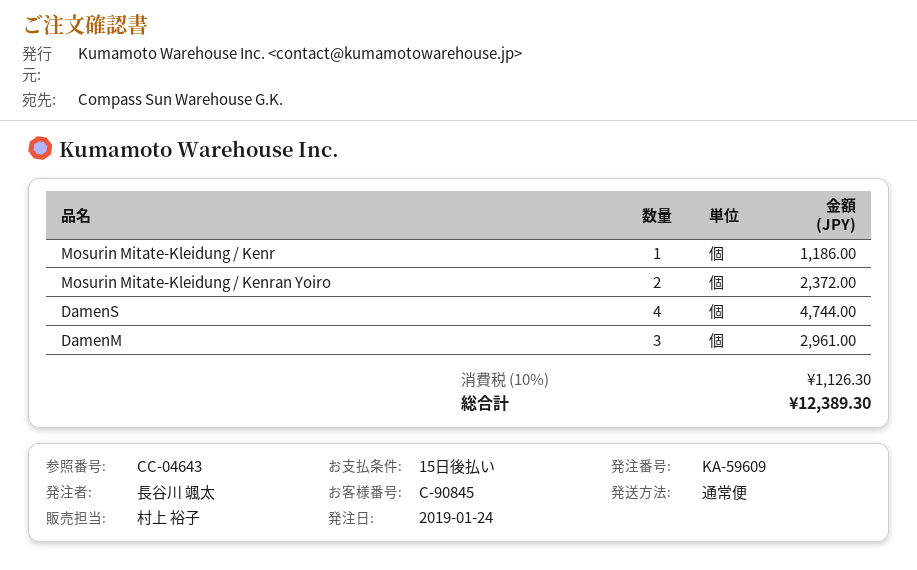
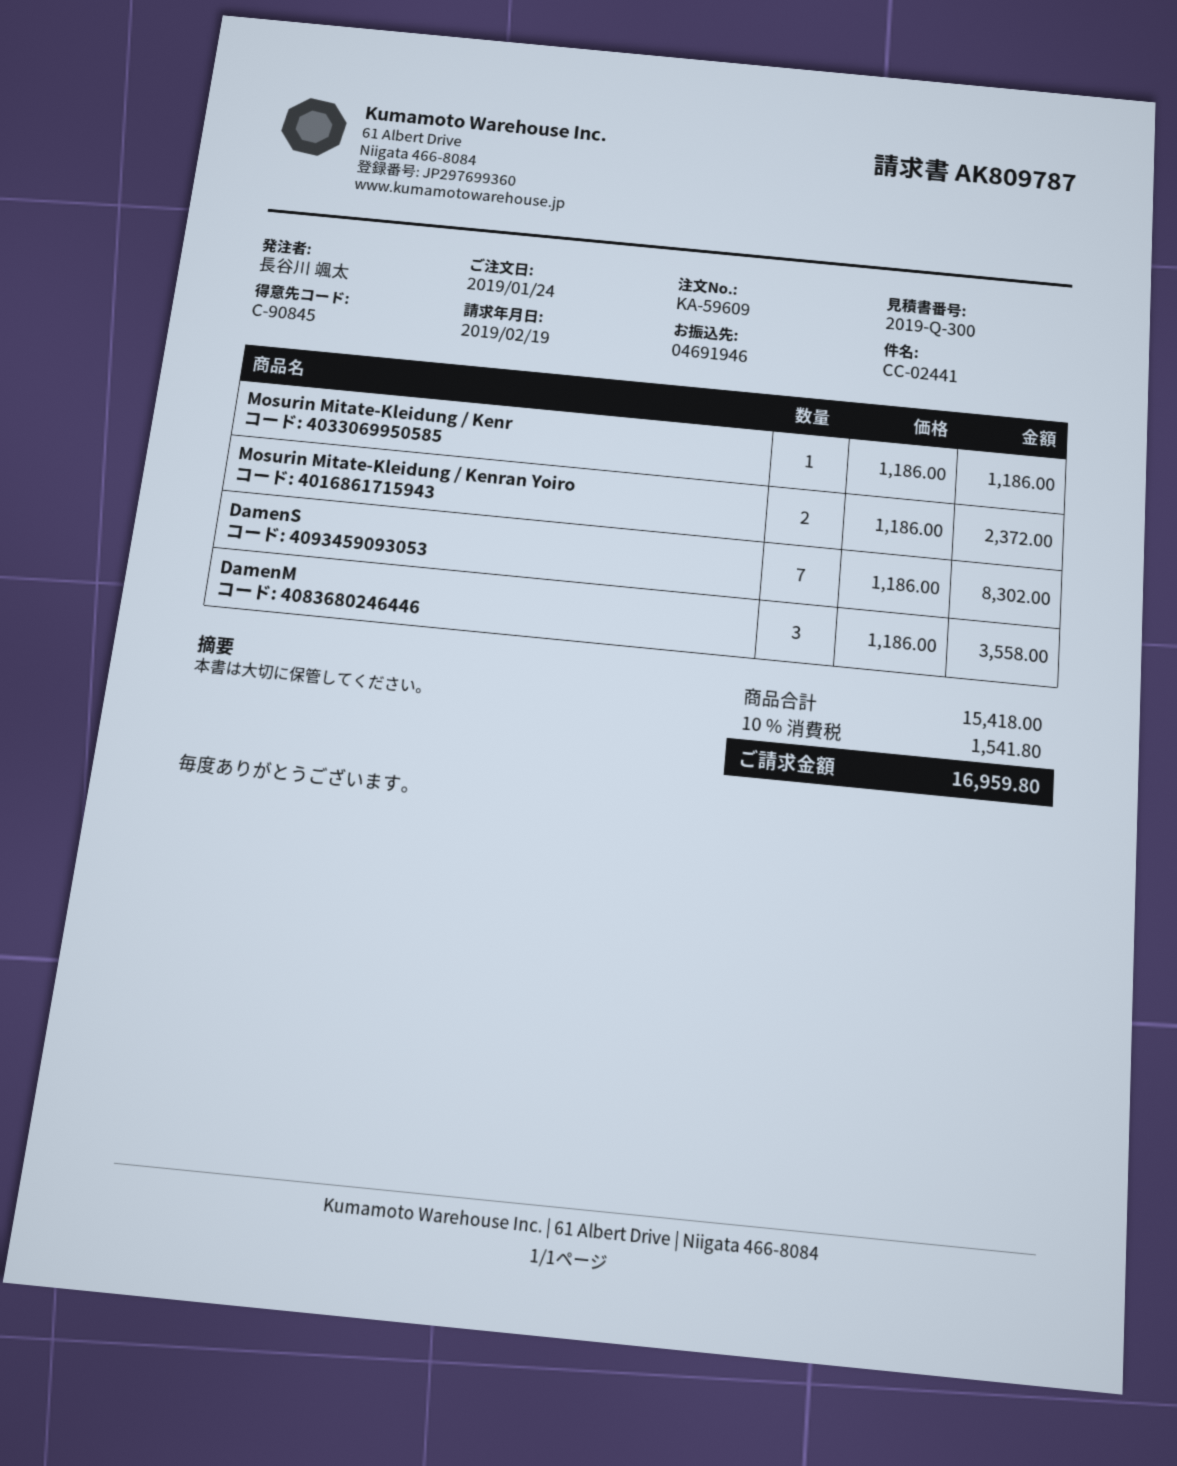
reference: CC-04643 -> CC-02441
DamenS: 4 for 4744.00 -> 7 for 8302.00
DamenM: 3 for 2961.00 -> 3 for 3558.00
tax: 10% = 1126.30 -> 10% = 1541.80
total: 12389.30 -> 16959.80

